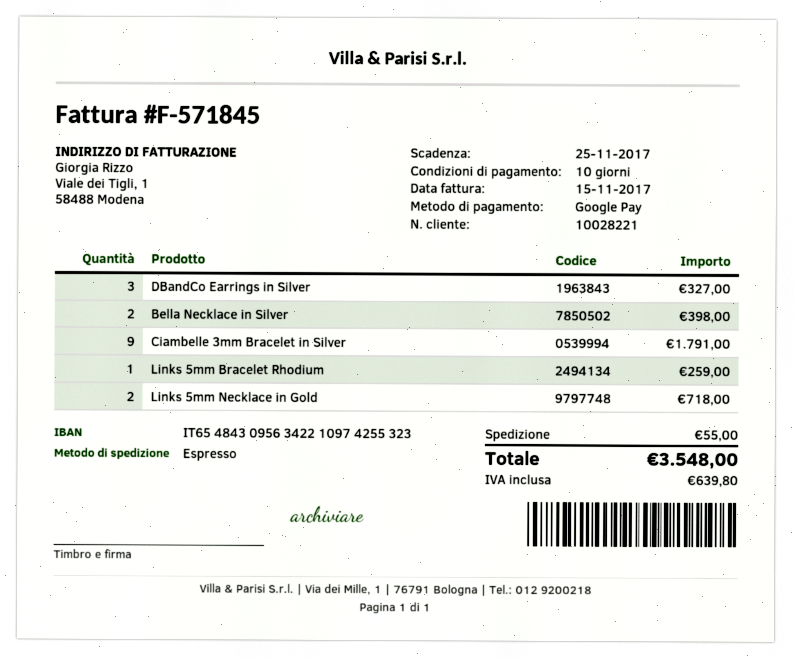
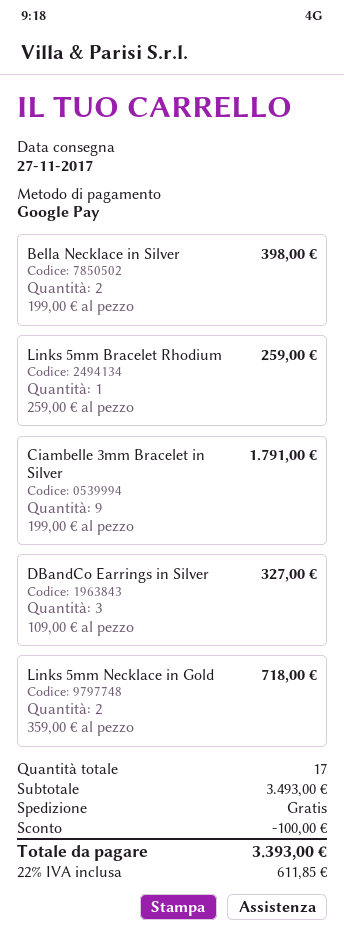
discount: none -> 100.00
shipping: 55.00 -> 0.00
tax: 639.80 -> 611.85
total: 3548.00 -> 3393.00

